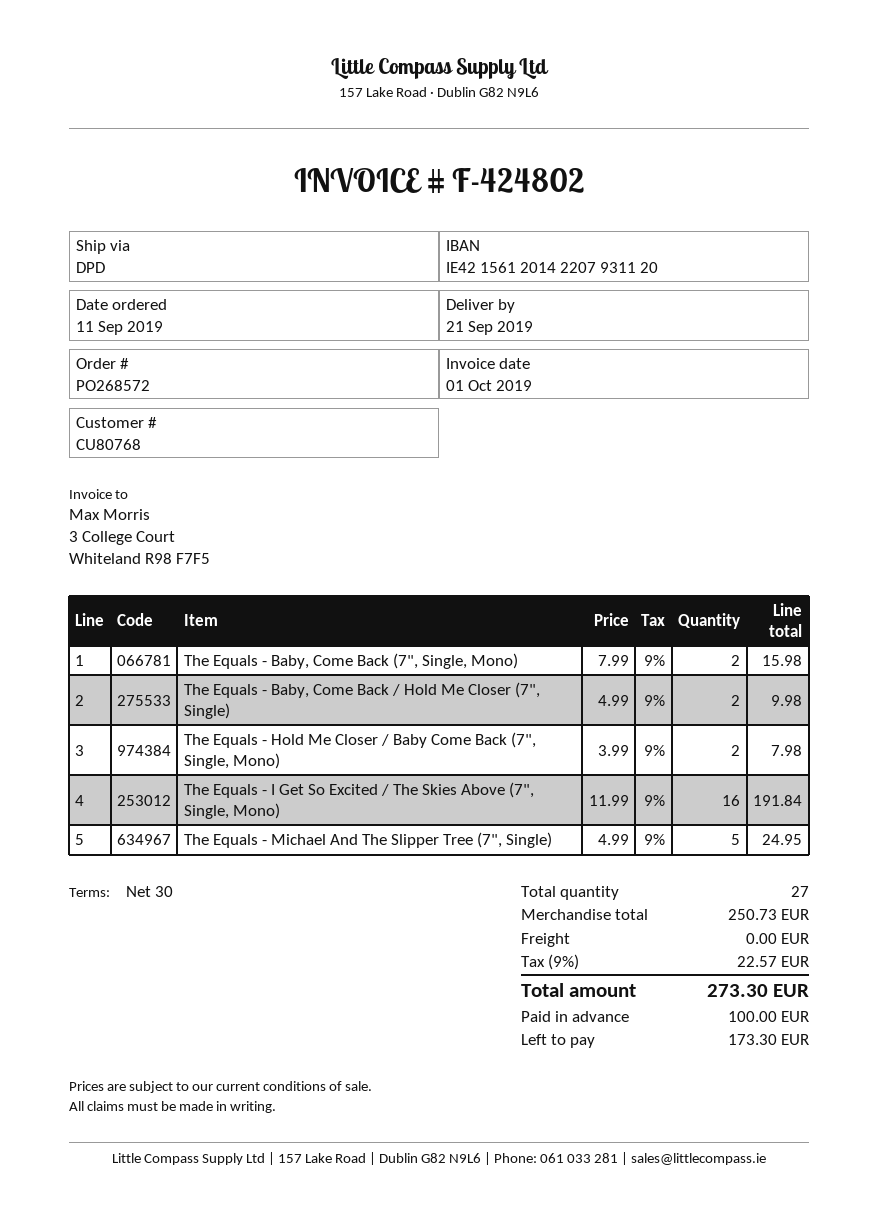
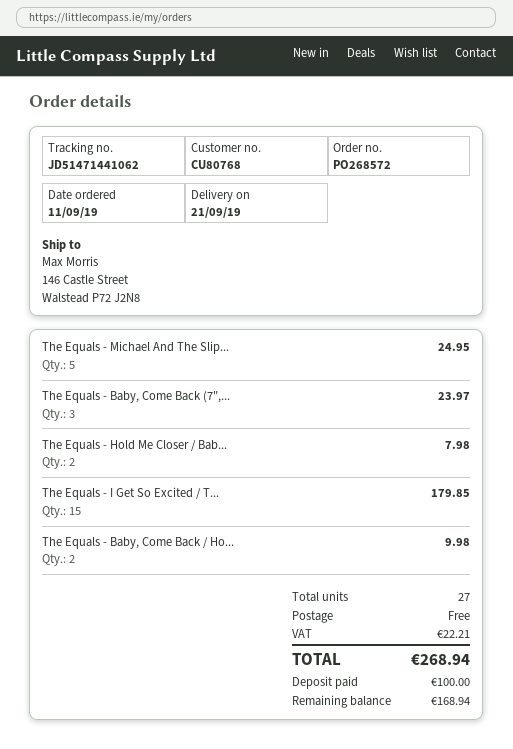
The Equals - Baby, Come Back (7", Single, Mono): 2 for 15.98 -> 3 for 23.97
The Equals - I Get So Excited / The Skies Above (7", Single, Mono): 16 for 191.84 -> 15 for 179.85
tax: 22.57 -> 22.21
total: 273.30 -> 268.94
balance: 173.30 -> 168.94

